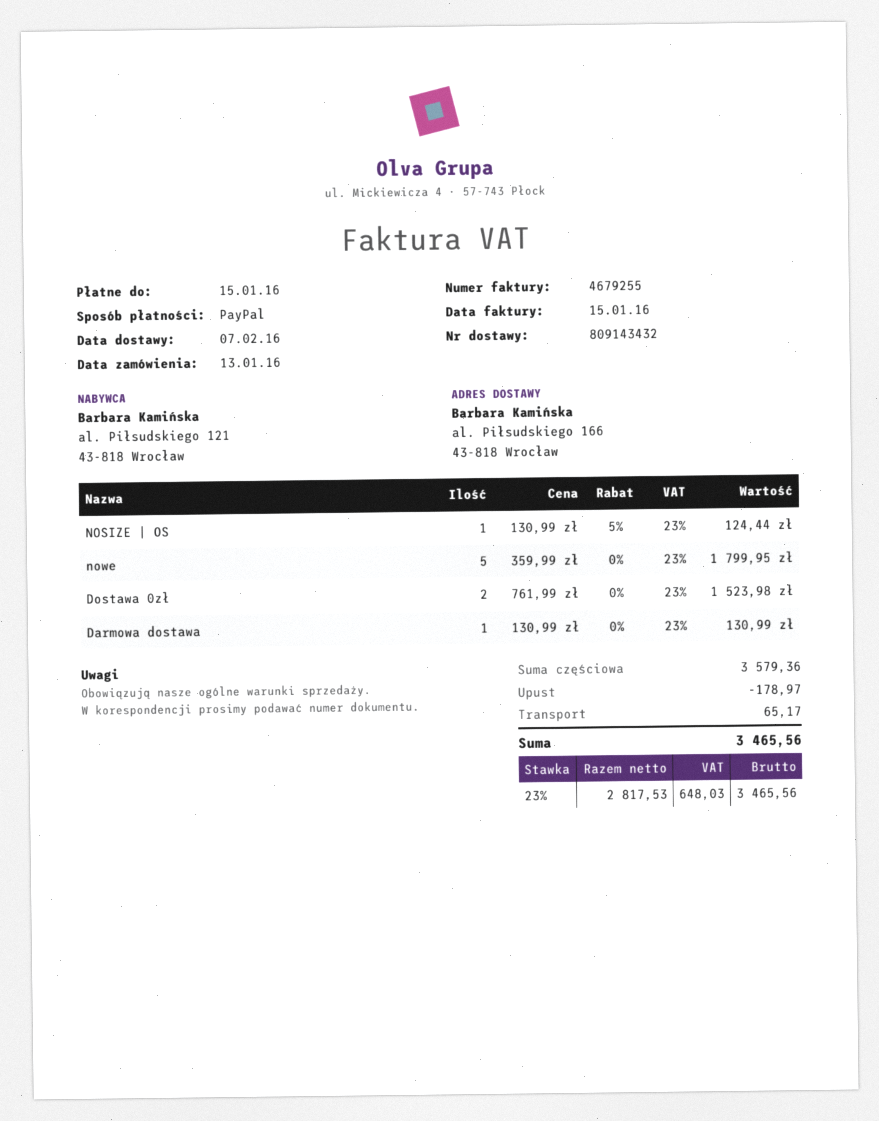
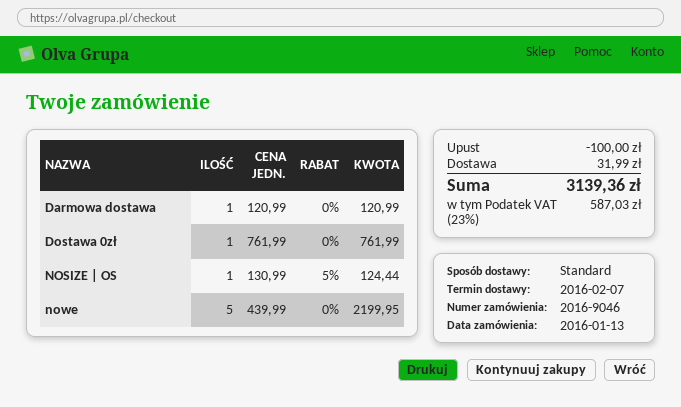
nowe: 5 x 359.99 = 1799.95 -> 5 x 439.99 = 2199.95
Dostawa 0zł: 2 x 761.99 = 1523.98 -> 1 x 761.99 = 761.99
Darmowa dostawa: 1 x 130.99 = 130.99 -> 1 x 120.99 = 120.99
discount: 178.97 -> 100.00
shipping: 65.17 -> 31.99
tax: 23% = 648.03 -> 23% = 587.03
total: 3465.56 -> 3139.36

